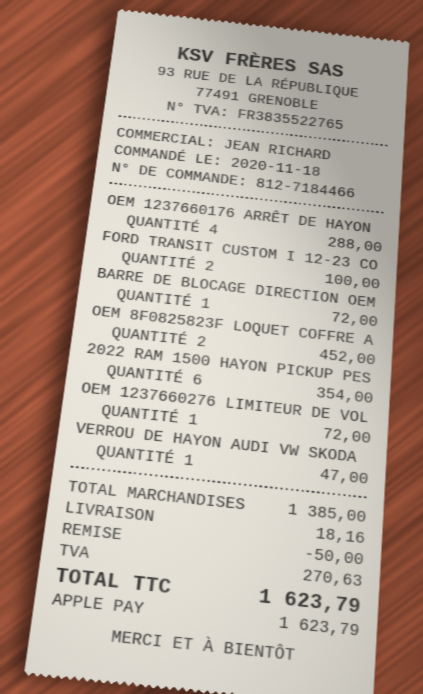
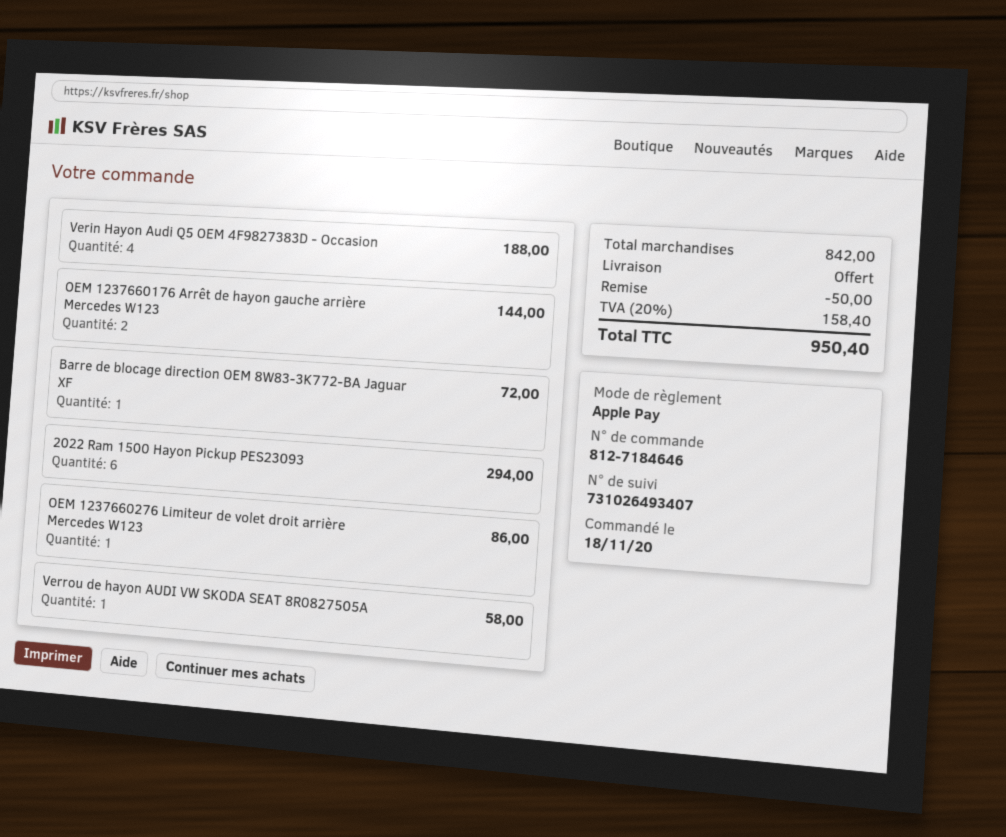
order number: 812-7184466 -> 812-7184646
OEM 1237660176 ARRÊT DE HAYON: 4 for 288.00 -> 2 for 144.00
FORD TRANSIT CUSTOM I 12-23 CO: 2 for 100.00 -> none
OEM 8F0825823F LOQUET COFFRE A: 2 for 452.00 -> none
2022 RAM 1500 HAYON PICKUP PES: 6 for 354.00 -> 6 for 294.00
OEM 1237660276 LIMITEUR DE VOL: 1 for 72.00 -> 1 for 86.00
VERROU DE HAYON AUDI VW SKODA: 1 for 47.00 -> 1 for 58.00
Verin Hayon Audi Q5 OEM 4F9827383D - Occasion: none -> 4 for 188.00
subtotal: 1385.00 -> 842.00
shipping: 18.16 -> 0.00
tax: 270.63 -> 158.40
total: 1623.79 -> 950.40

